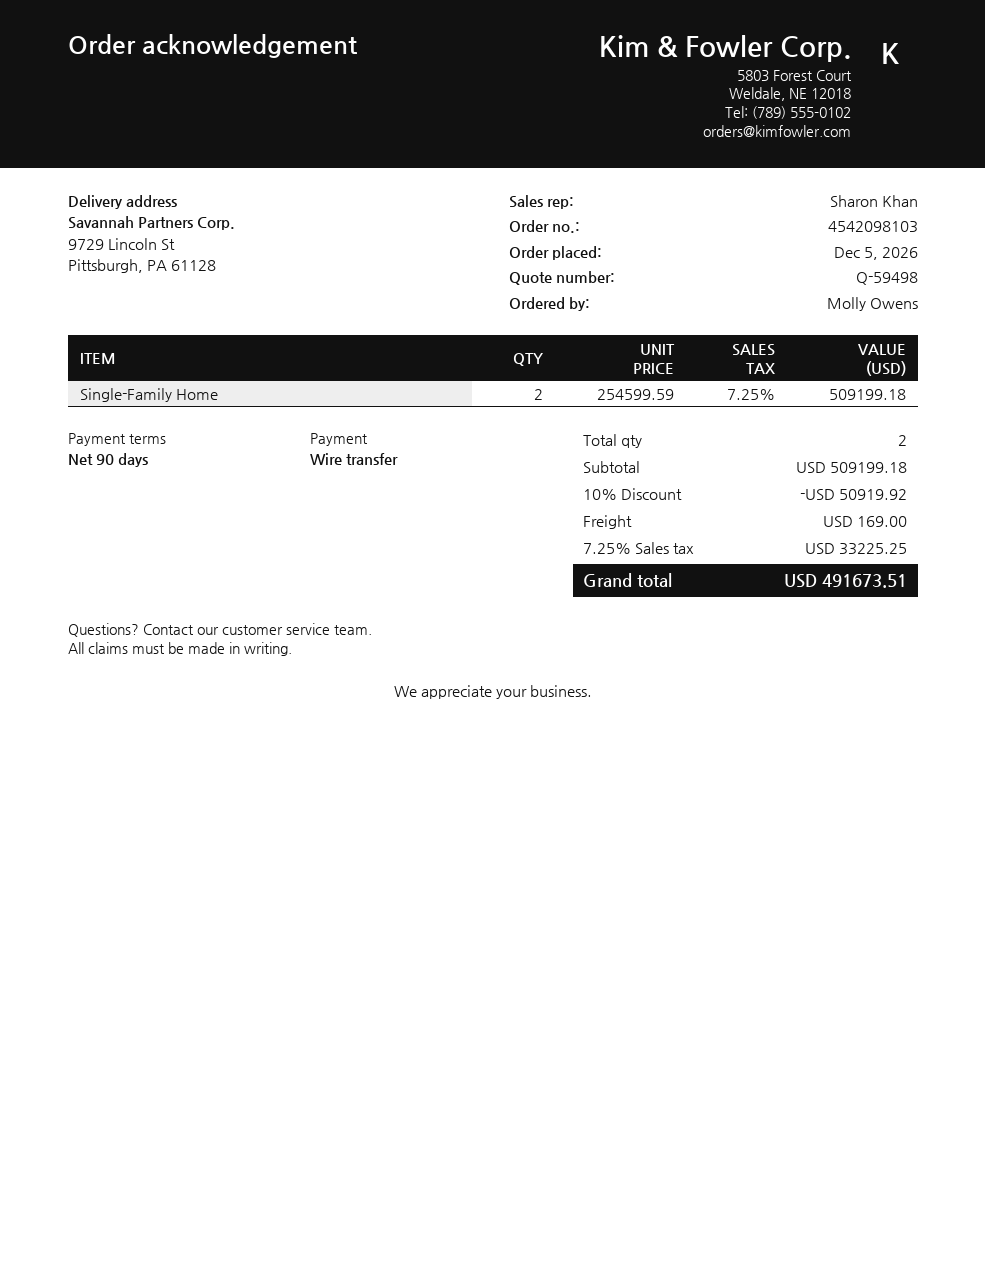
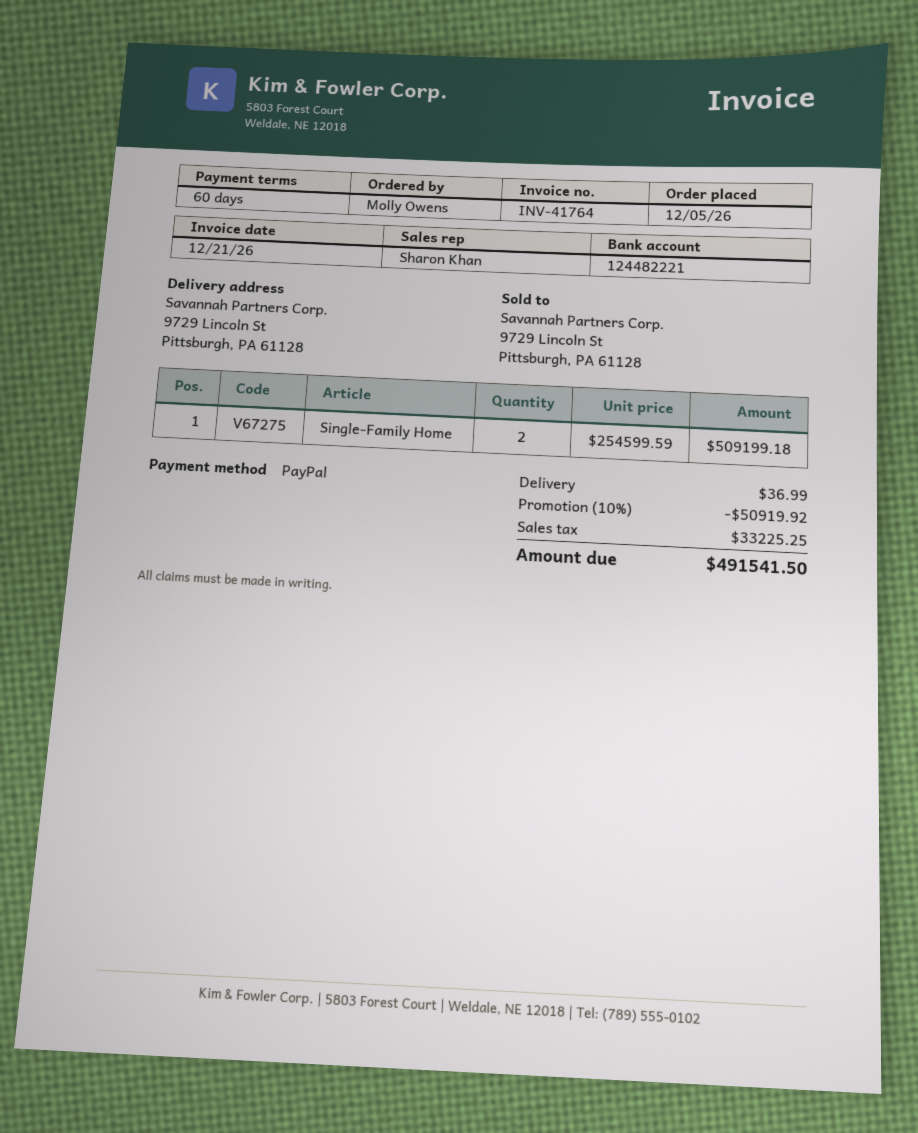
payment terms: 90 days -> 60 days
payment method: bank transfer -> PayPal
shipping: 169.00 -> 36.99
total: 491673.51 -> 491541.50

